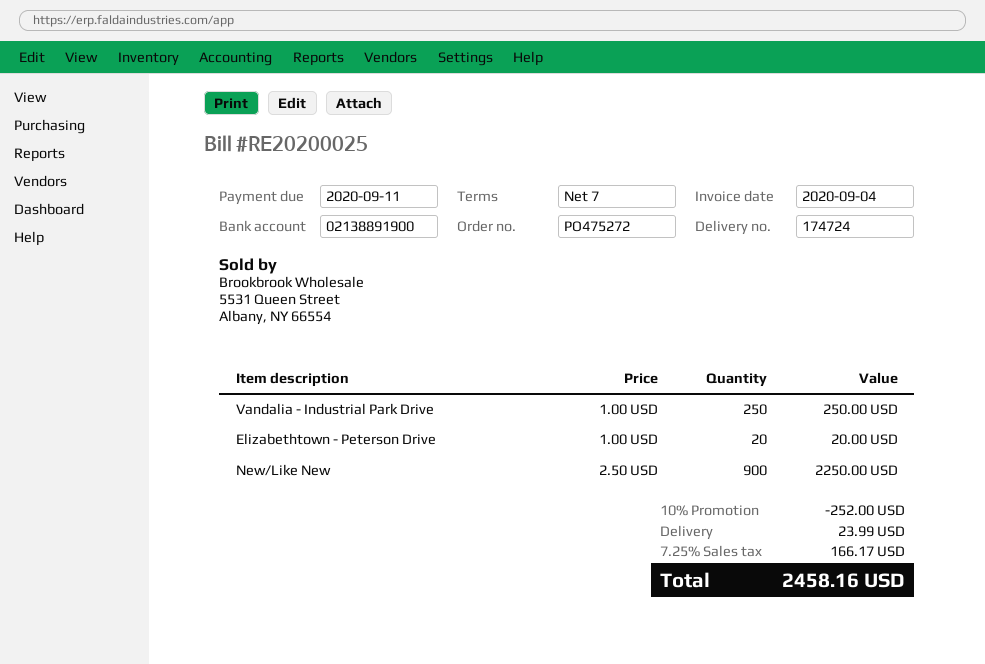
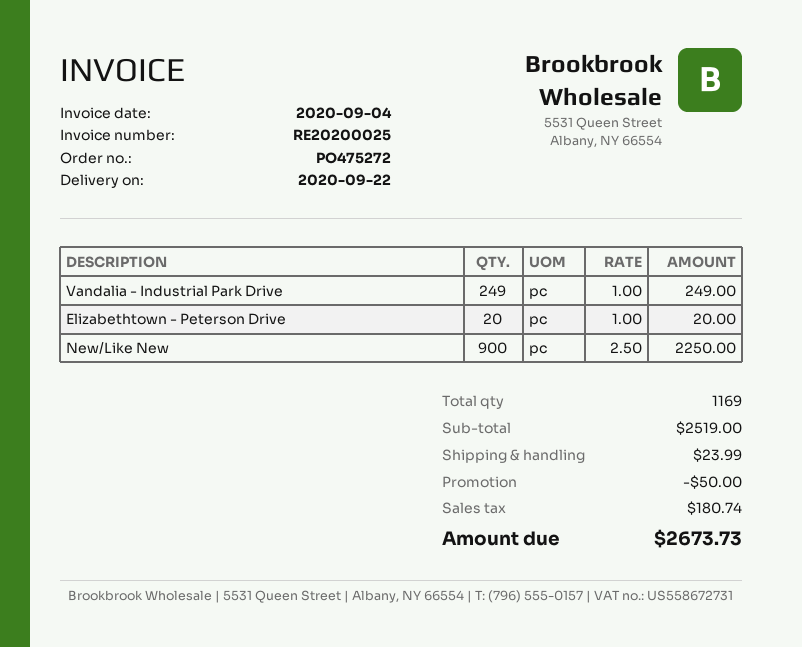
Vandalia - Industrial Park Drive: 250 x 1.00 = 250.00 -> 249 x 1.00 = 249.00
discount: 252.00 -> 50.00
tax: 166.17 -> 180.74
total: 2458.16 -> 2673.73

